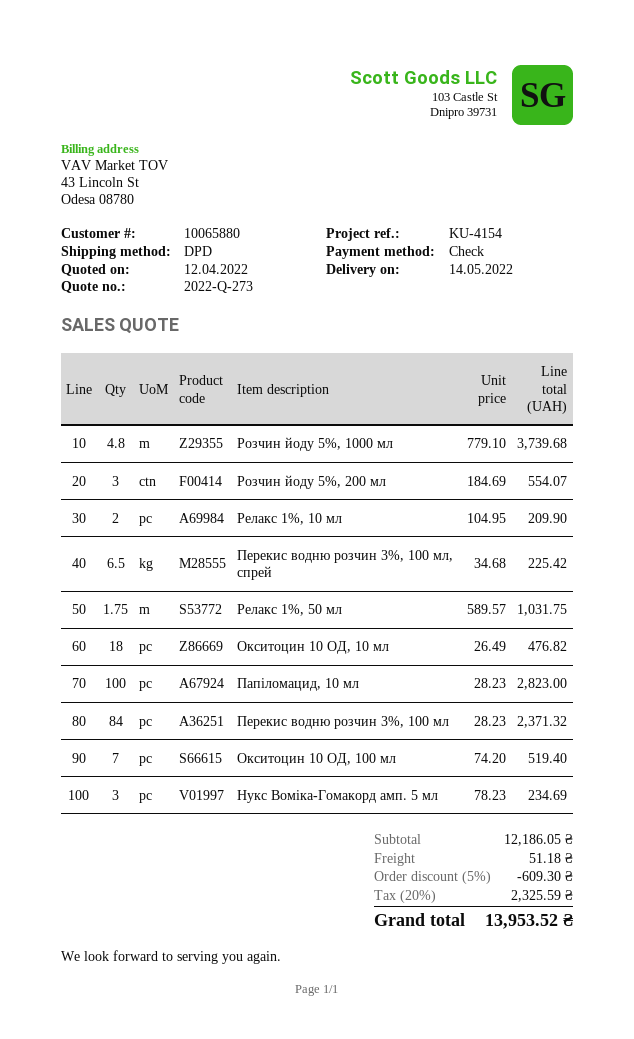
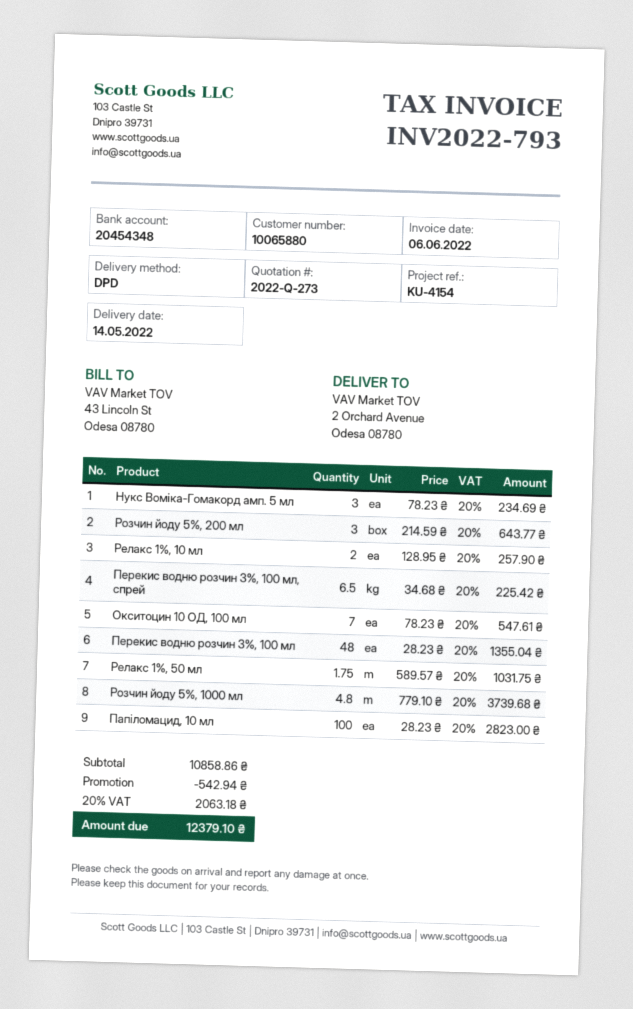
Розчин йоду 5%, 200 мл: 3 x 184.69 = 554.07 -> 3 x 214.59 = 643.77
Релакс 1%, 10 мл: 2 x 104.95 = 209.90 -> 2 x 128.95 = 257.90
Окситоцин 10 ОД, 10 мл: 18 x 26.49 = 476.82 -> none
Перекис водню розчин 3%, 100 мл: 84 x 28.23 = 2371.32 -> 48 x 28.23 = 1355.04
Окситоцин 10 ОД, 100 мл: 7 x 74.20 = 519.40 -> 7 x 78.23 = 547.61
subtotal: 12186.05 -> 10858.86
discount: 609.30 -> 542.94
shipping: 51.18 -> none
tax: 20% = 2325.59 -> 20% = 2063.18
total: 13953.52 -> 12379.10

